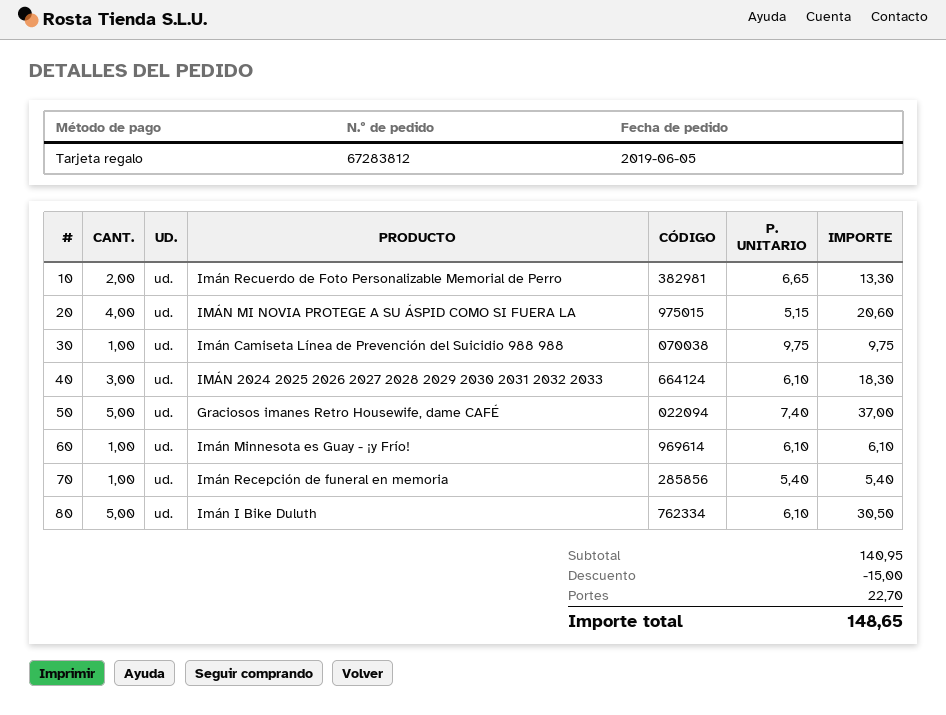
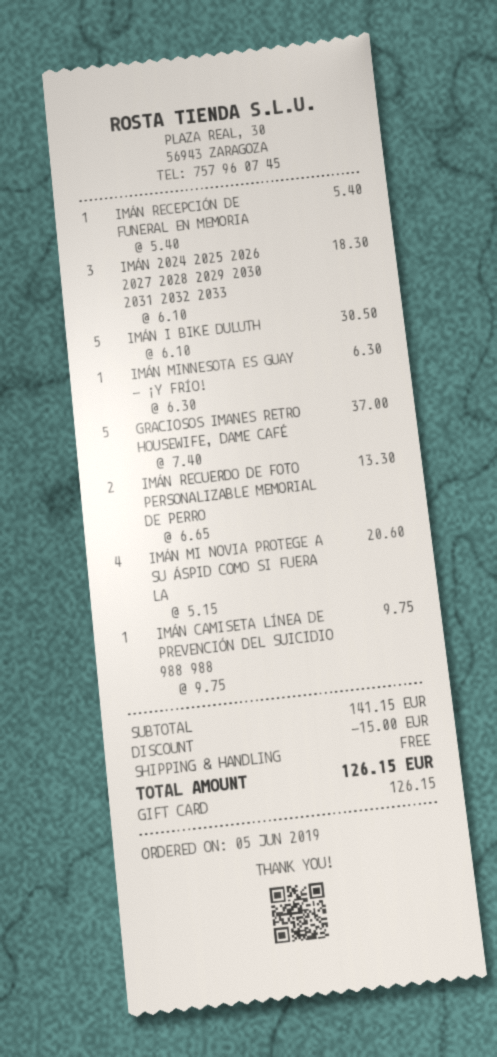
Imán Minnesota es Guay - ¡y Frío!: 1 x 6.10 = 6.10 -> 1 x 6.30 = 6.30
subtotal: 140.95 -> 141.15
shipping: 22.70 -> 0.00
total: 148.65 -> 126.15

